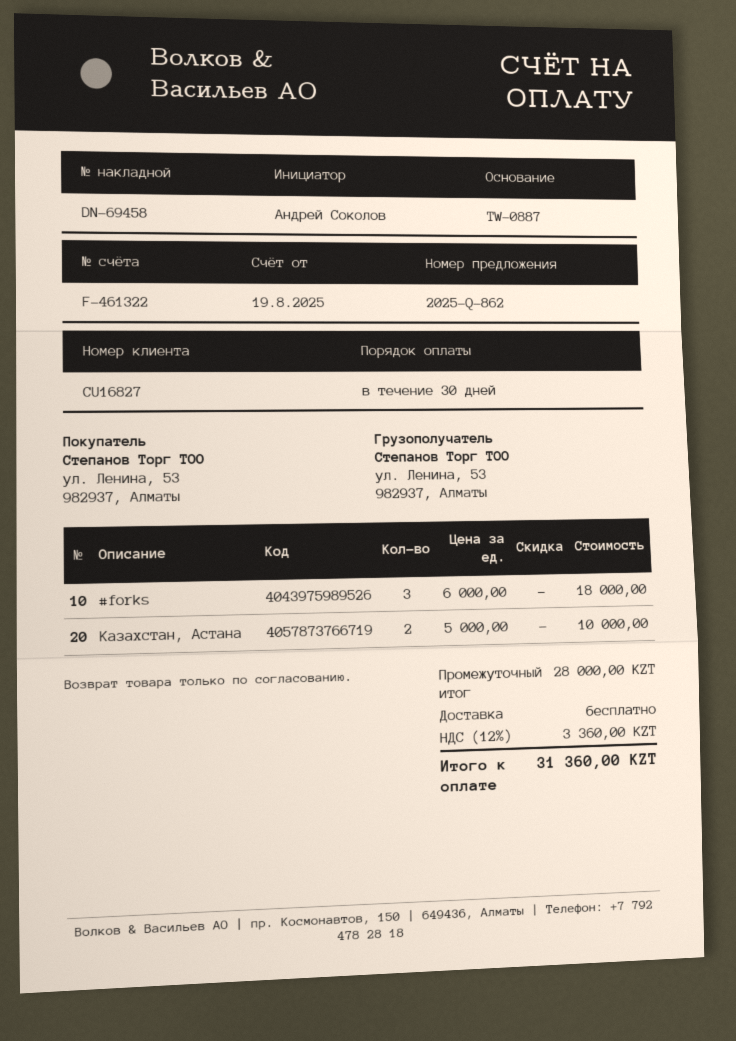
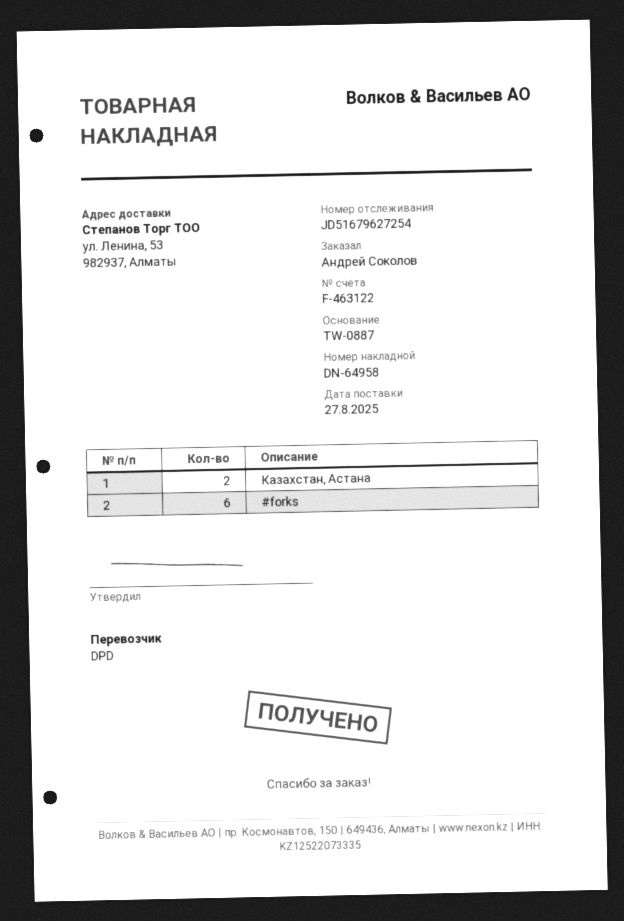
delivery note number: DN-69458 -> DN-64958
invoice number: F-461322 -> F-463122
#forks: 3 -> 6

